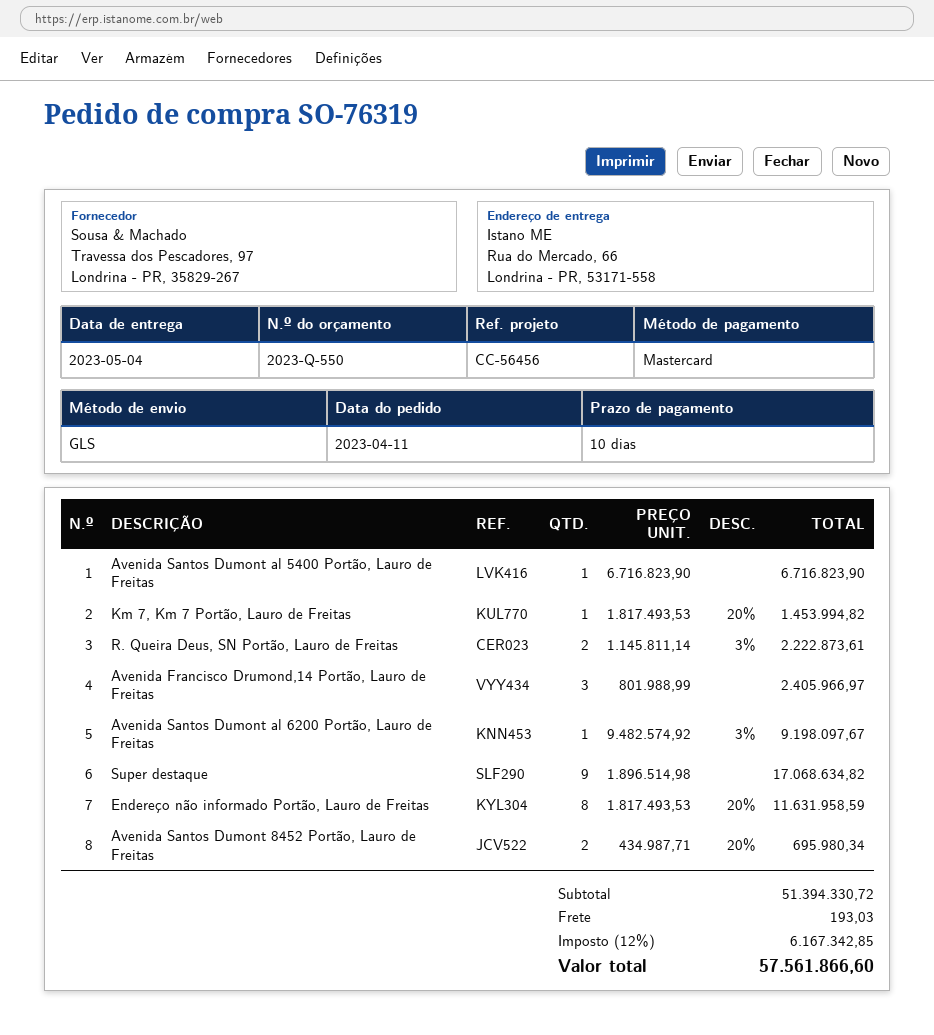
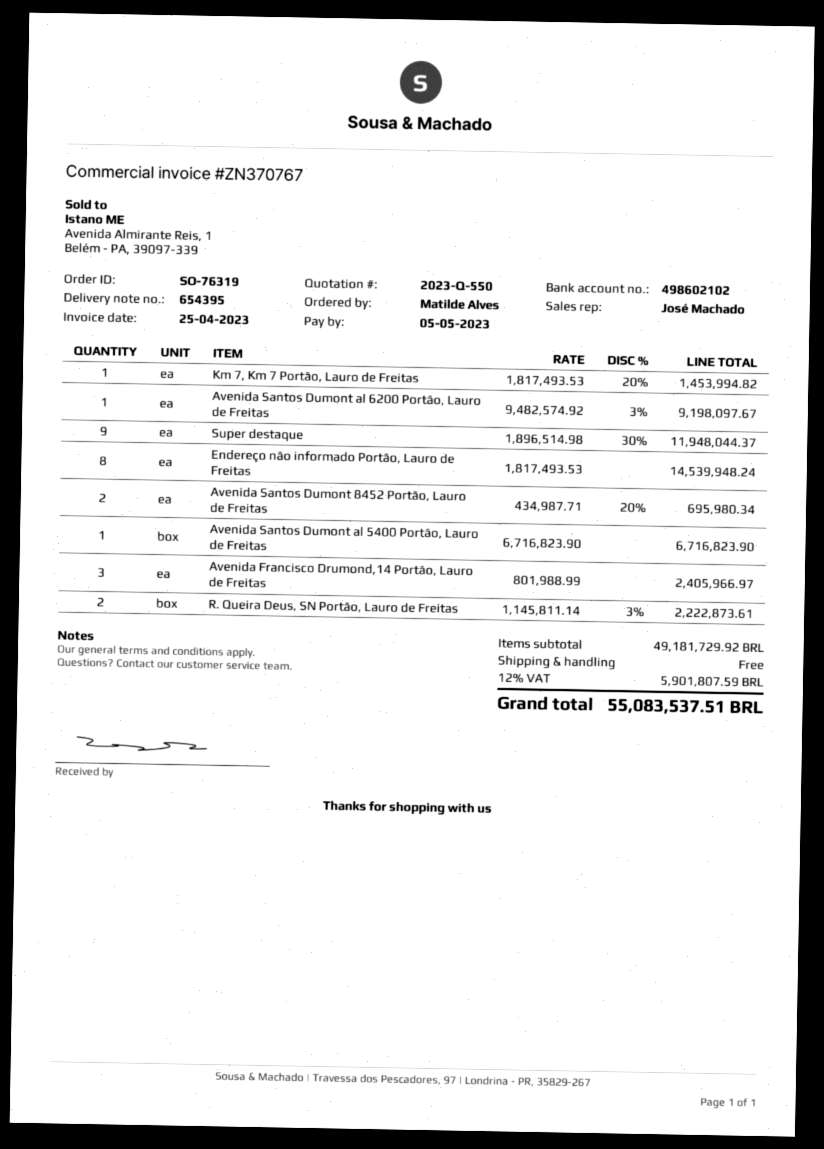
Super destaque: 9 x 1896514.98 = 17068634.82 -> 9 x 1896514.98 - 30% = 11948044.37
Endereço não informado Portão, Lauro de Freitas: 8 x 1817493.53 - 20% = 11631958.59 -> 8 x 1817493.53 = 14539948.24
subtotal: 51394330.72 -> 49181729.92
shipping: 193.03 -> 0.00
tax: 12% = 6167342.85 -> 12% = 5901807.59
total: 57561866.60 -> 55083537.51

